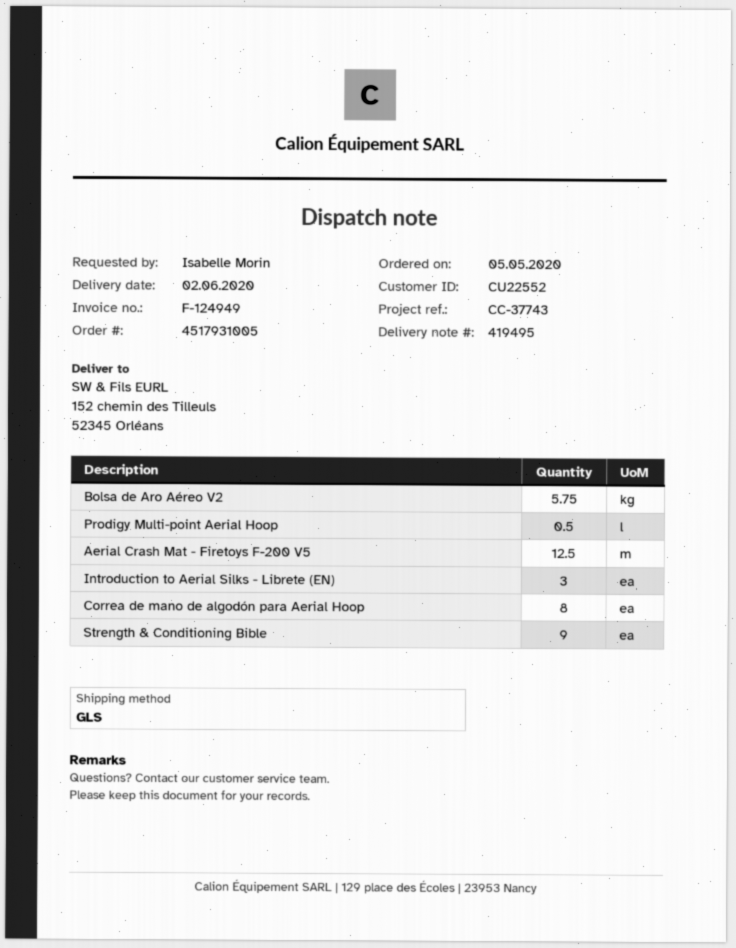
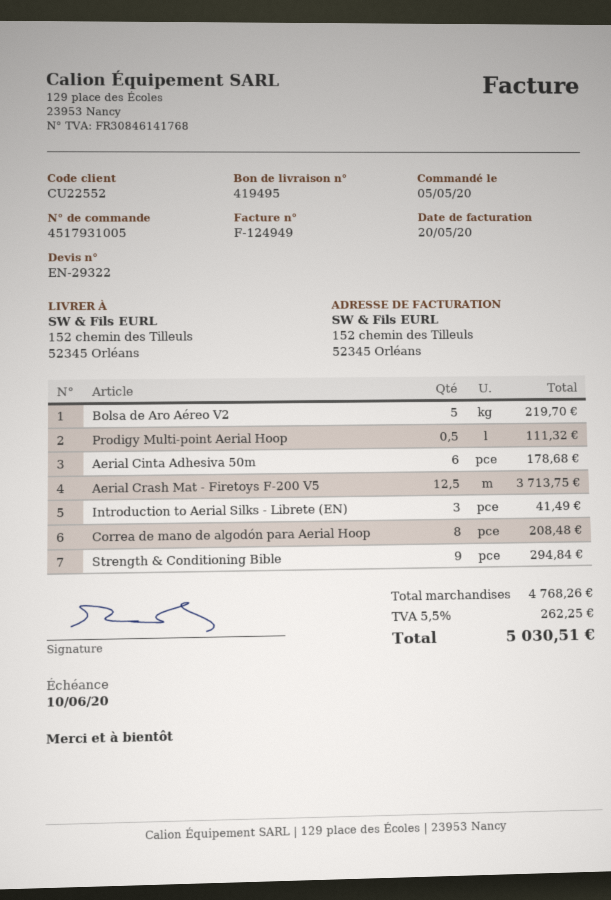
Bolsa de Aro Aéreo V2: 5.75 -> 5
Aerial Cinta Adhesiva 50m: none -> 6

